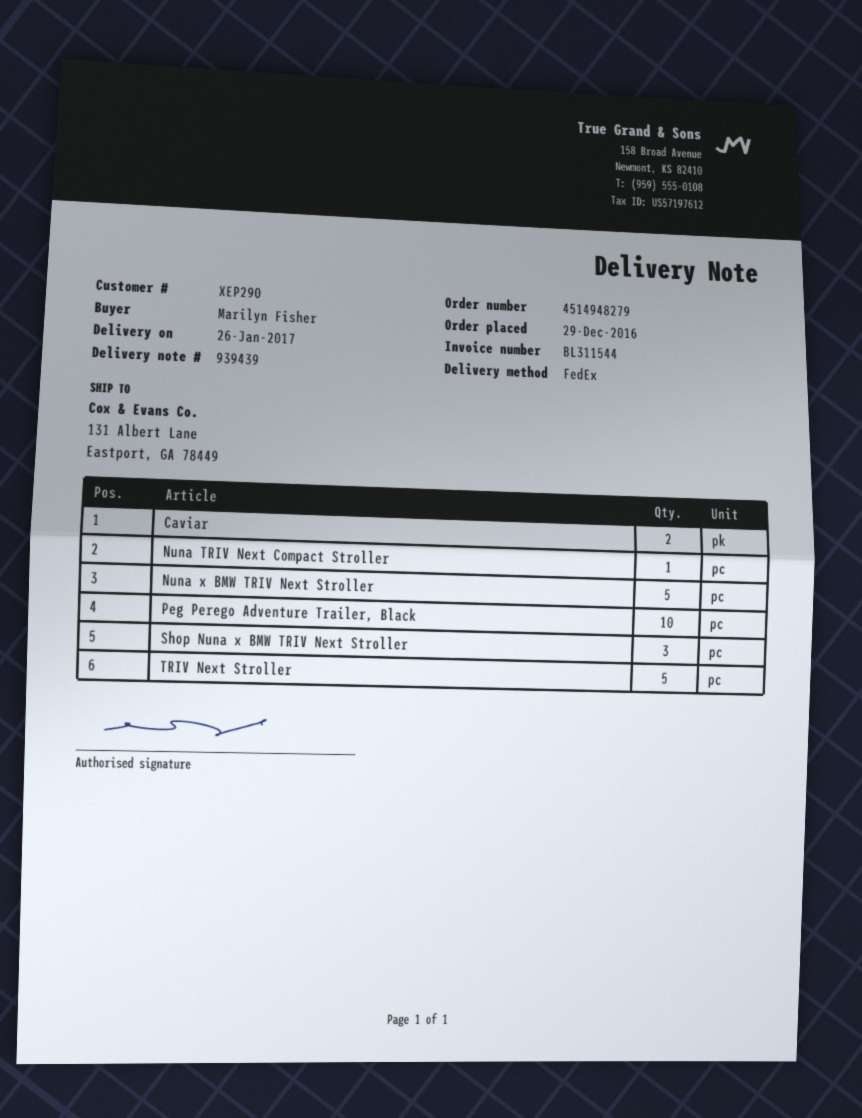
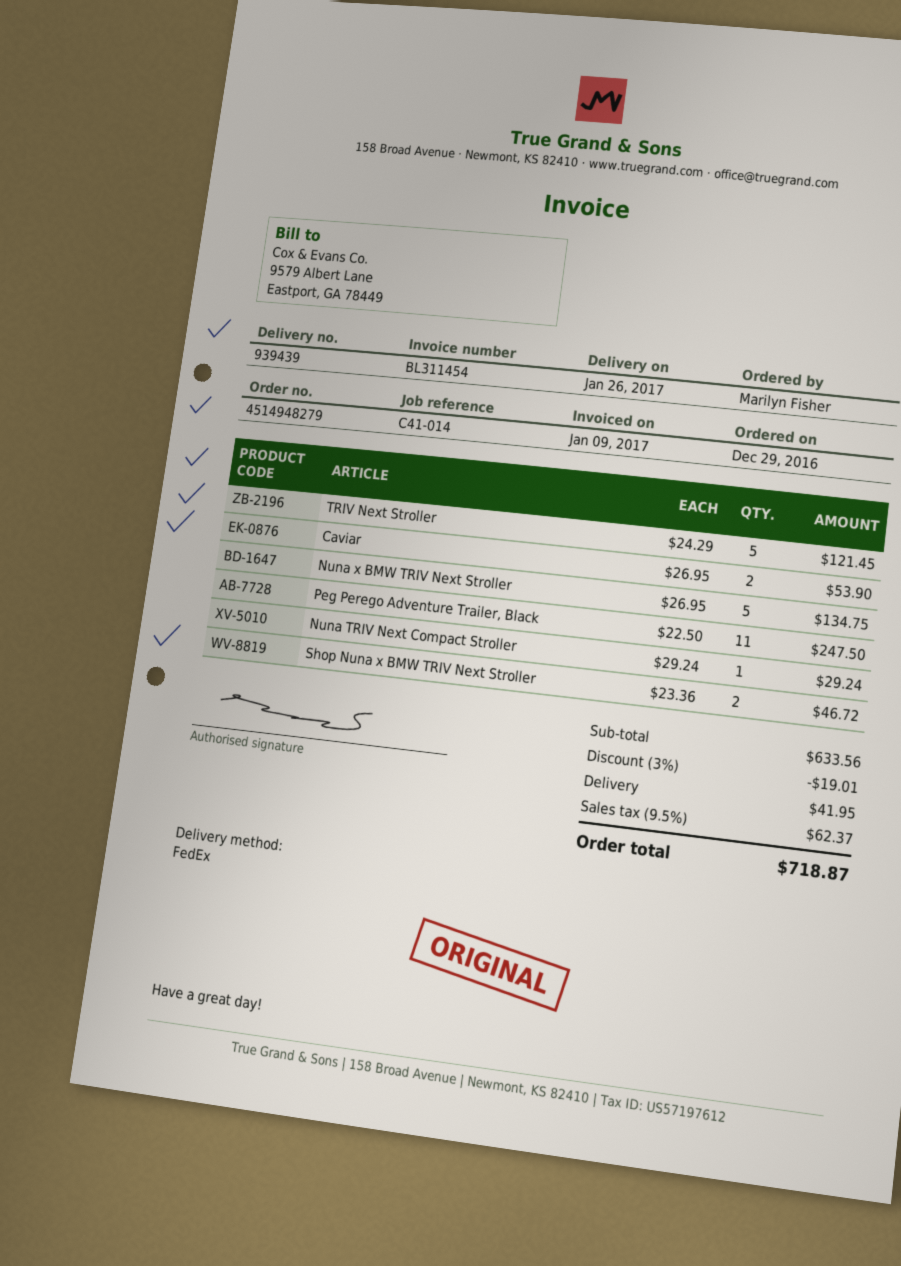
invoice number: BL311544 -> BL311454
Peg Perego Adventure Trailer, Black: 10 -> 11
Shop Nuna x BMW TRIV Next Stroller: 3 -> 2

